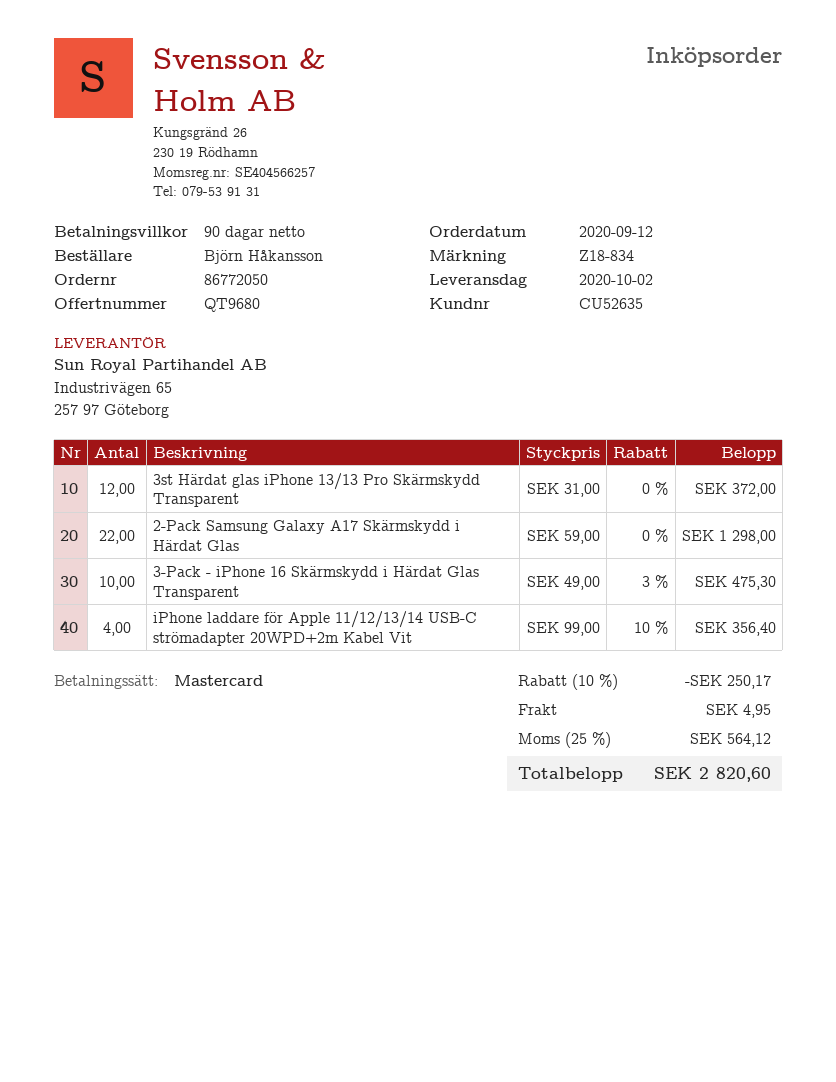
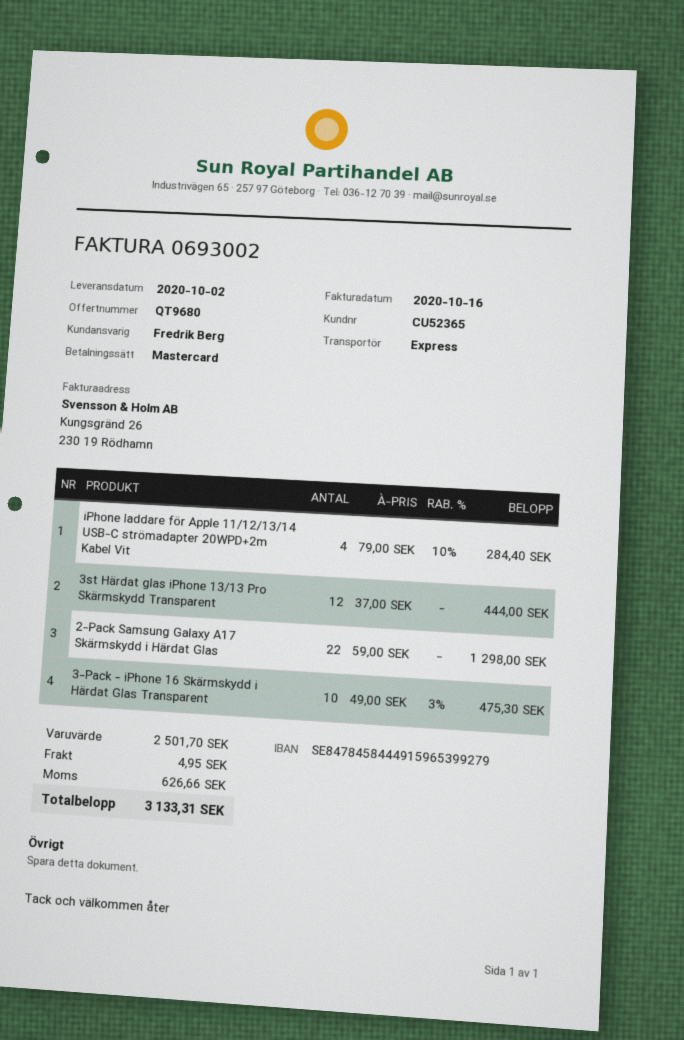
customer number: CU52635 -> CU52365
3st Härdat glas iPhone 13/13 Pro Skärmskydd Transparent: 12 x 31.00 = 372.00 -> 12 x 37.00 = 444.00
iPhone laddare för Apple 11/12/13/14 USB-C strömadapter 20WPD+2m Kabel Vit: 4 x 99.00 - 10% = 356.40 -> 4 x 79.00 - 10% = 284.40
discount: 10% = 250.17 -> none
tax: 564.12 -> 626.66
total: 2820.60 -> 3133.31

